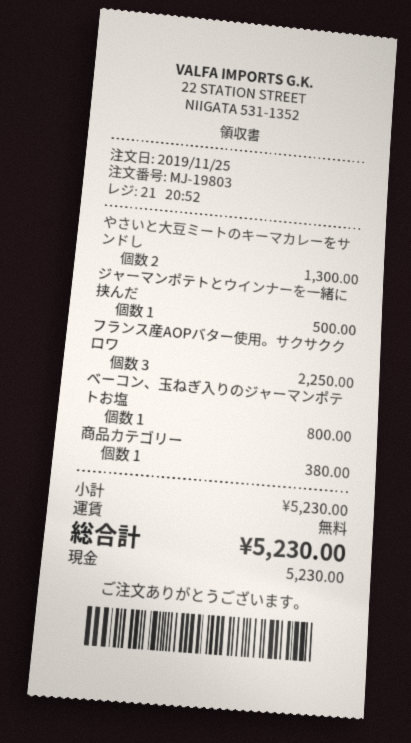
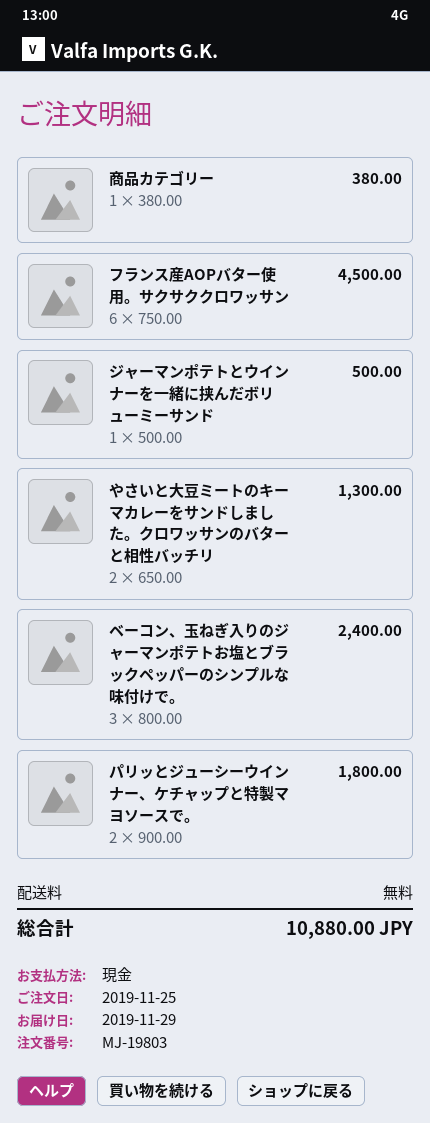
フランス産AOPバター使用。サクサククロワ: 3 for 2250.00 -> 6 for 4500.00
ベーコン、玉ねぎ入りのジャーマンポテトお塩: 1 for 800.00 -> 3 for 2400.00
パリッとジューシーウインナー、ケチャップと特製マヨソースで。: none -> 2 for 1800.00
total: 5230.00 -> 10880.00

